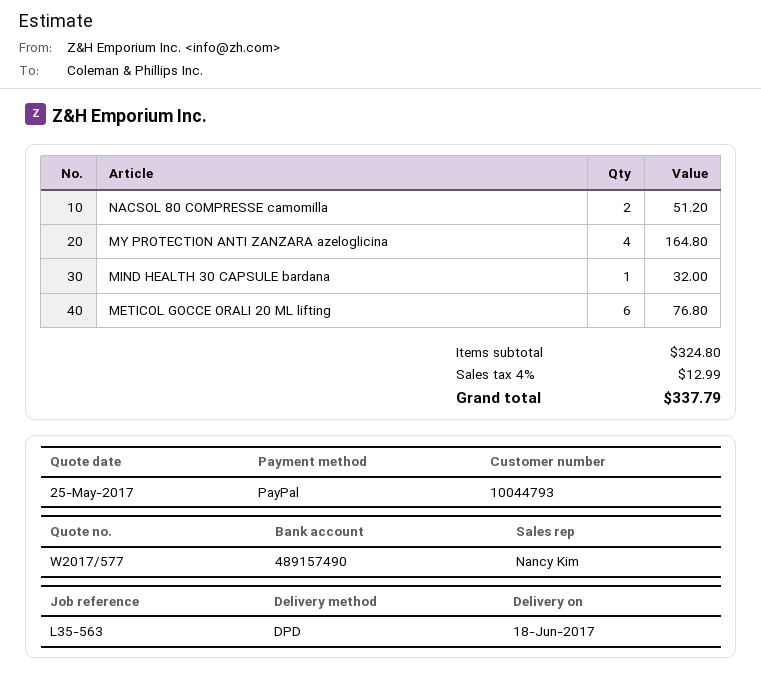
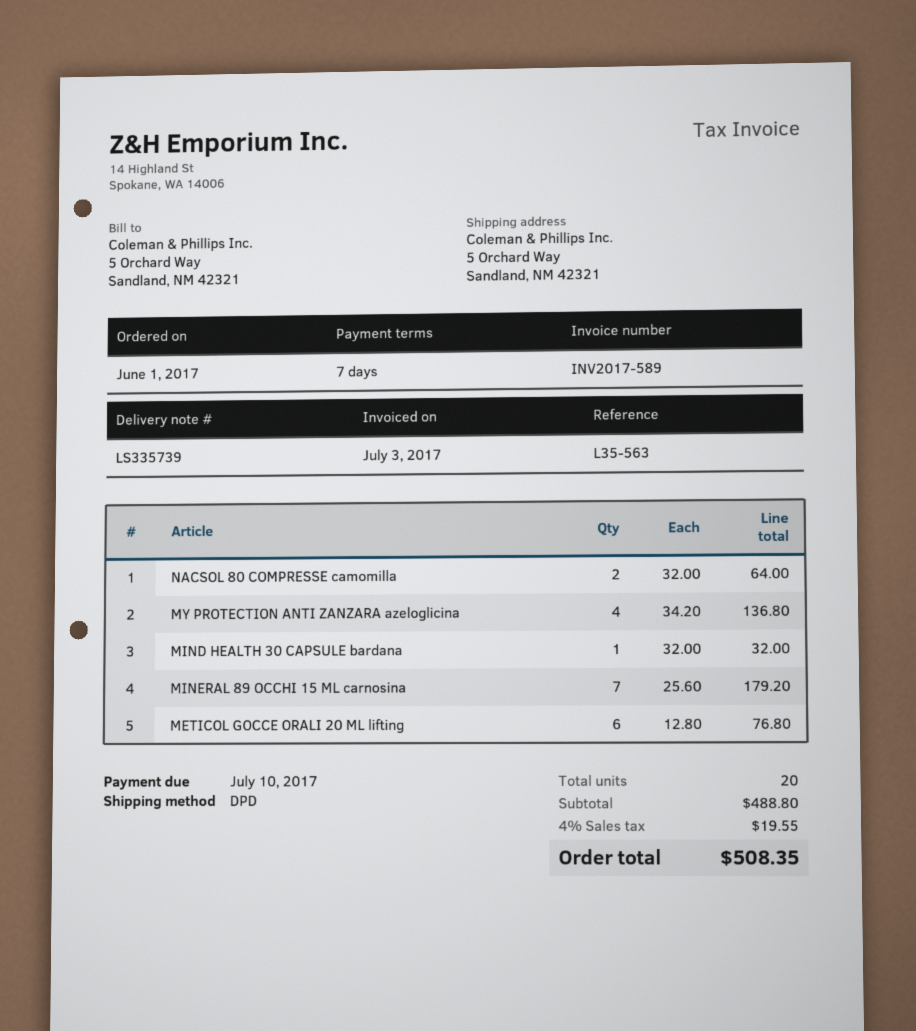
NACSOL 80 COMPRESSE camomilla: 2 for 51.20 -> 2 for 64.00
MY PROTECTION ANTI ZANZARA azeloglicina: 4 for 164.80 -> 4 for 136.80
MINERAL 89 OCCHI 15 ML carnosina: none -> 7 for 179.20
subtotal: 324.80 -> 488.80
tax: 4% = 12.99 -> 4% = 19.55
total: 337.79 -> 508.35

